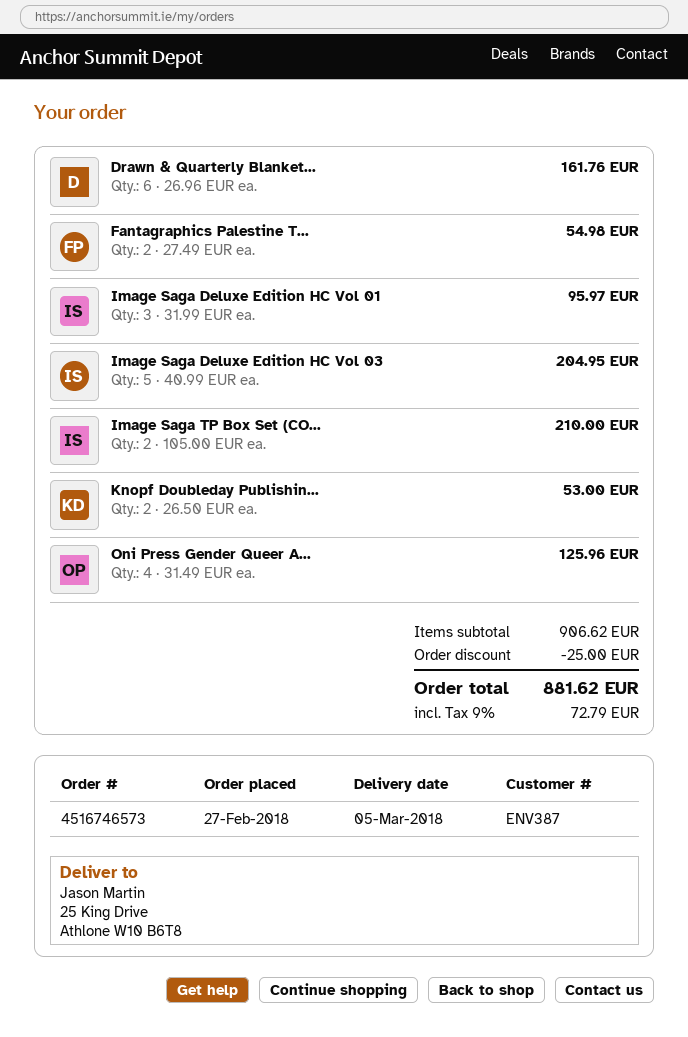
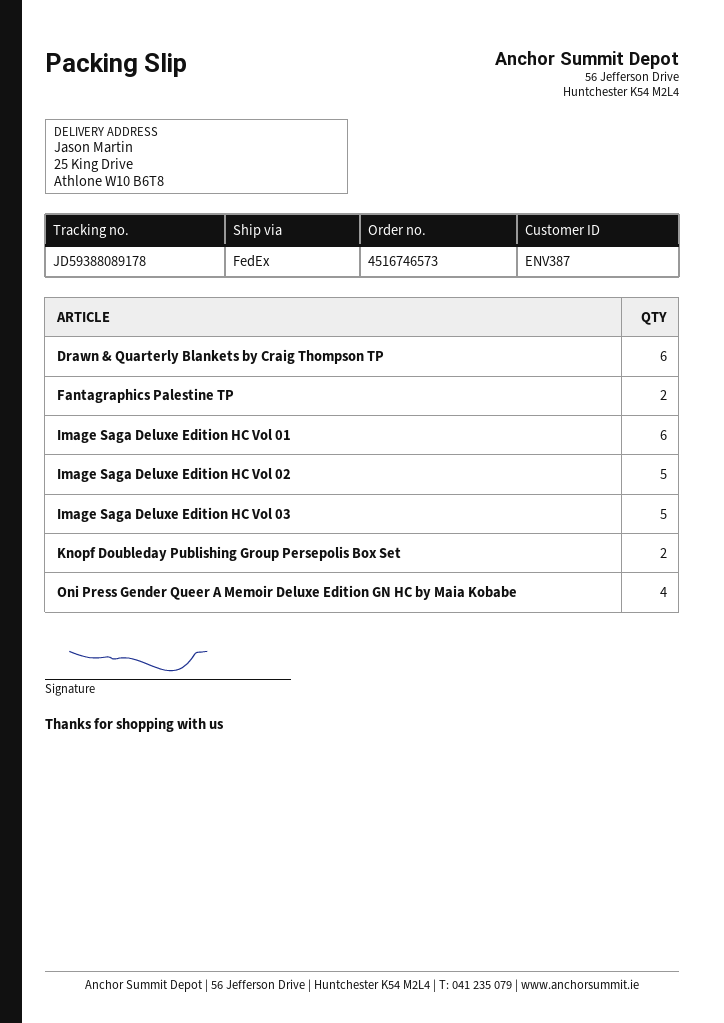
Image Saga Deluxe Edition HC Vol 01: 3 -> 6
Image Saga TP Box Set (CO...: 2 -> none
Image Saga Deluxe Edition HC Vol 02: none -> 5

